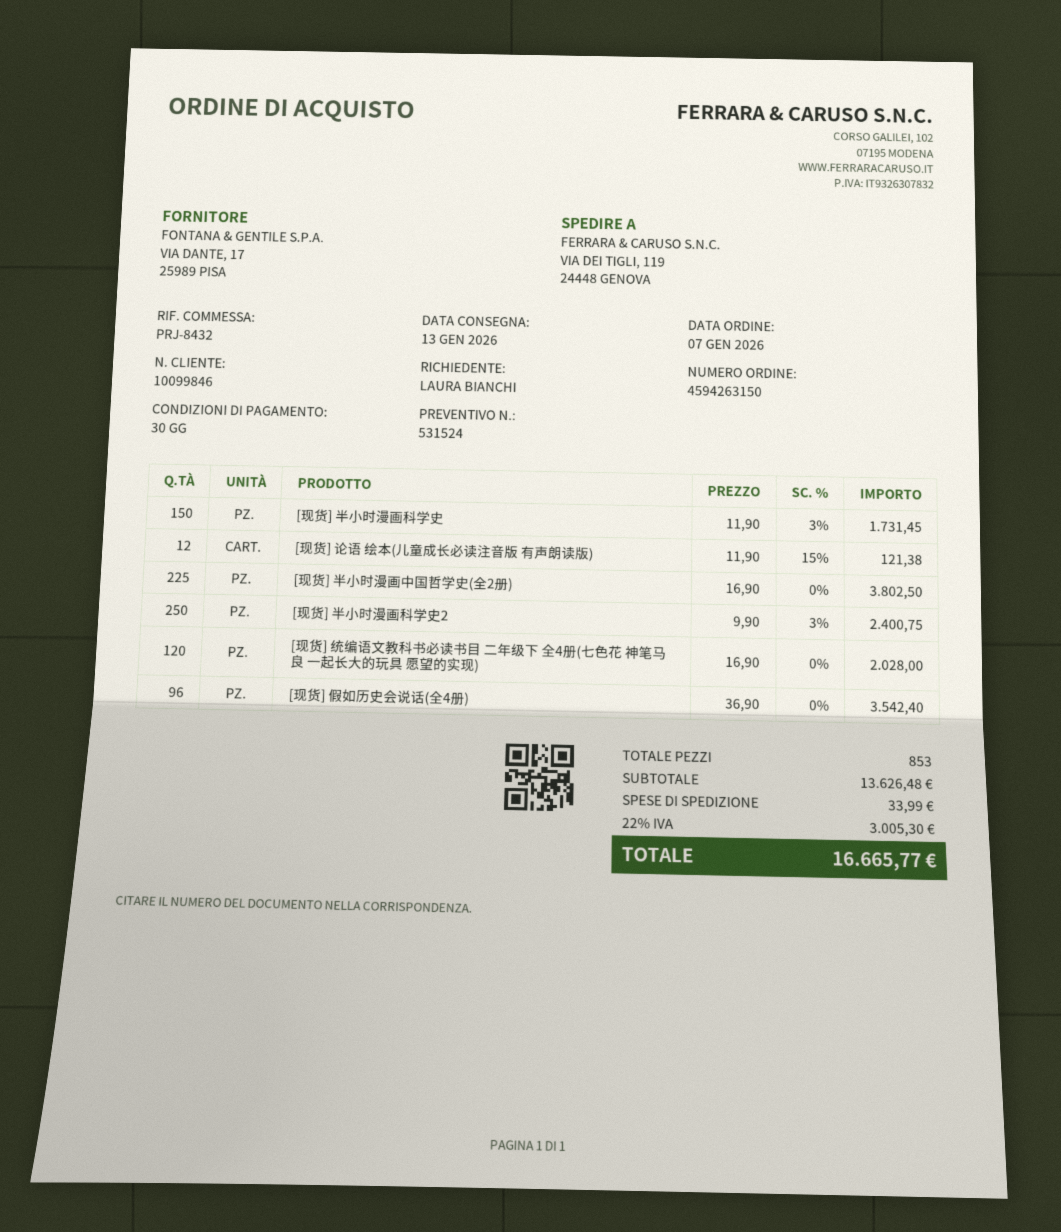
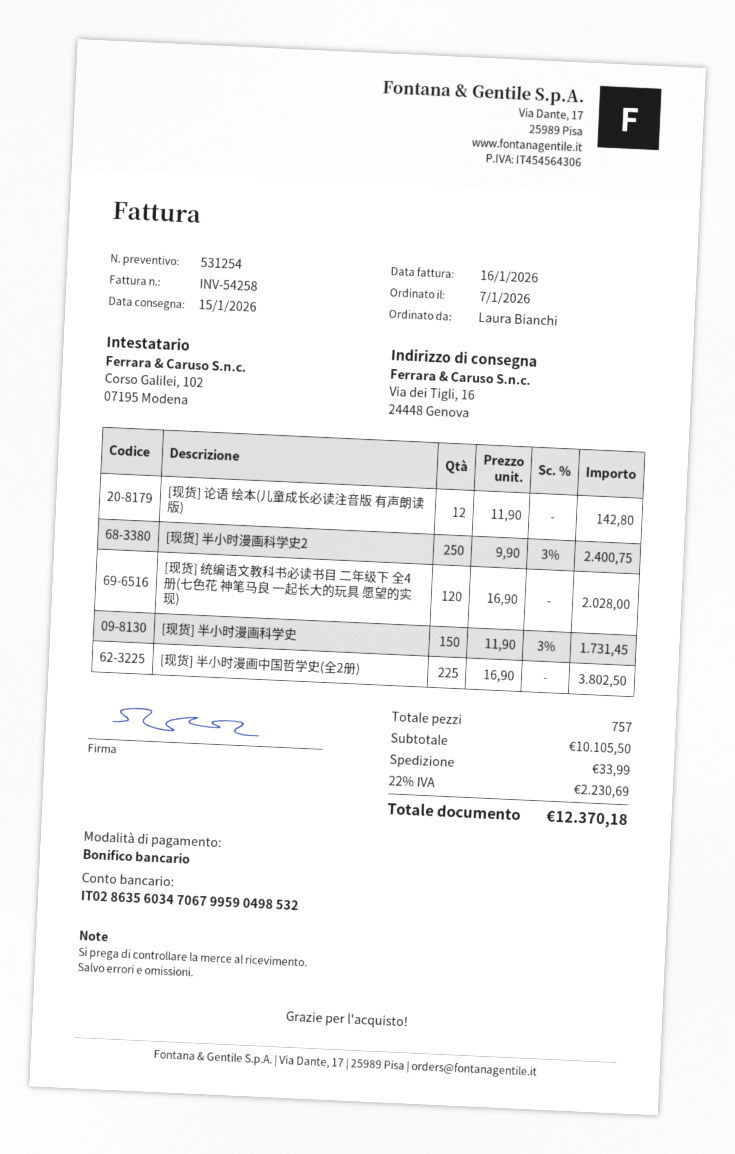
quote number: 531524 -> 531254
delivery date: 2026-01-13 -> 2026-01-15
ship to: VIA DEI TIGLI, 119, 24448 GENOVA -> Via dei Tigli, 16, 24448 Genova
[现货] 论语 绘本(儿童成长必读注音版 有声朗读版): 12 x 11.90 - 15% = 121.38 -> 12 x 11.90 = 142.80
[现货] 假如历史会说话(全4册): 96 x 36.90 = 3542.40 -> none
total quantity: 853 -> 757
subtotal: 13626.48 -> 10105.50
tax: 22% = 3005.30 -> 22% = 2230.69
total: 16665.77 -> 12370.18

